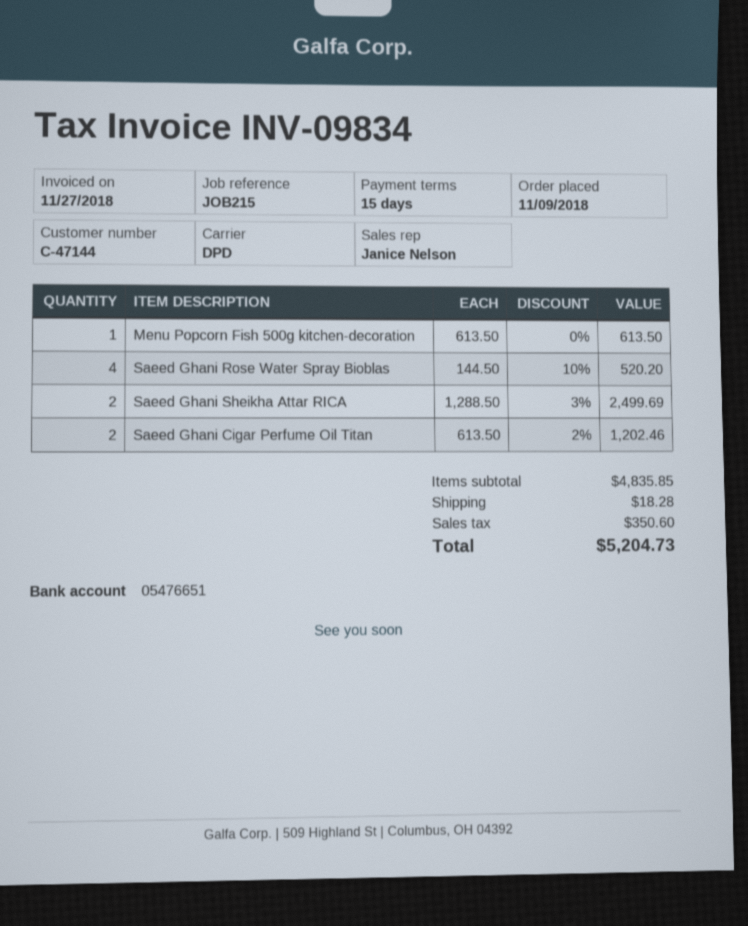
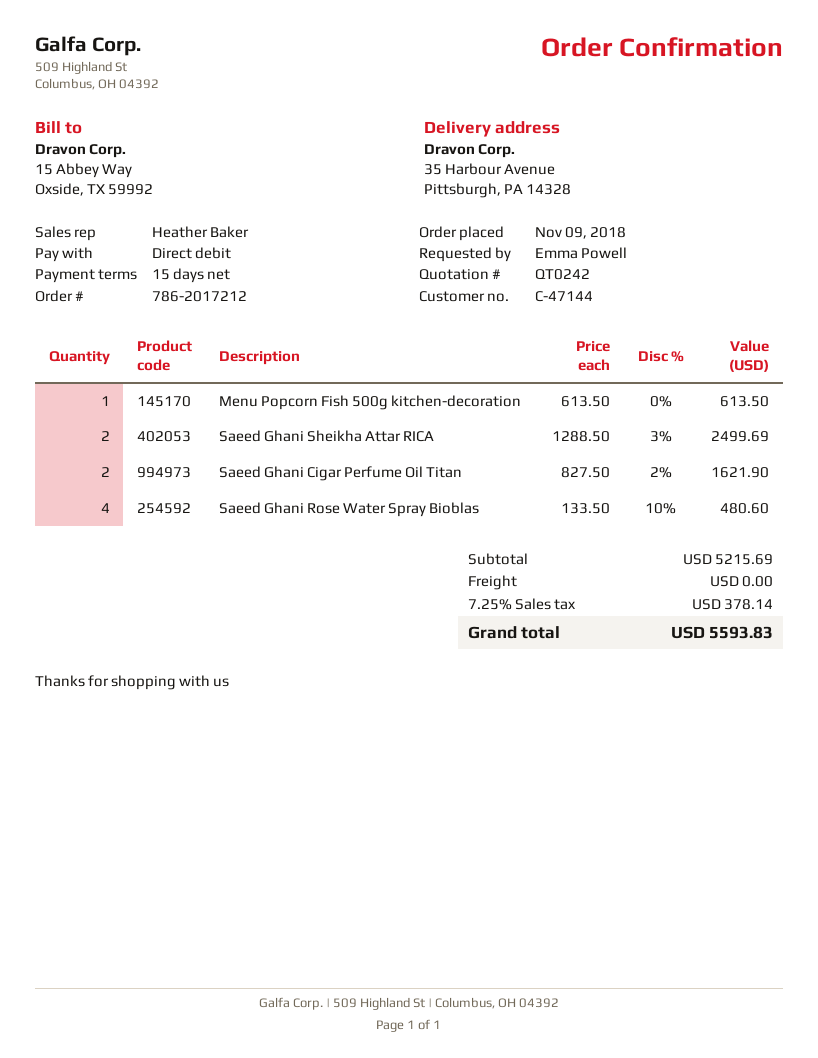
sales rep: Janice Nelson -> Heather Baker
Saeed Ghani Rose Water Spray Bioblas: 4 x 144.50 - 10% = 520.20 -> 4 x 133.50 - 10% = 480.60
Saeed Ghani Cigar Perfume Oil Titan: 2 x 613.50 - 2% = 1202.46 -> 2 x 827.50 - 2% = 1621.90
subtotal: 4835.85 -> 5215.69
shipping: 18.28 -> 0.00
tax: 350.60 -> 378.14
total: 5204.73 -> 5593.83

